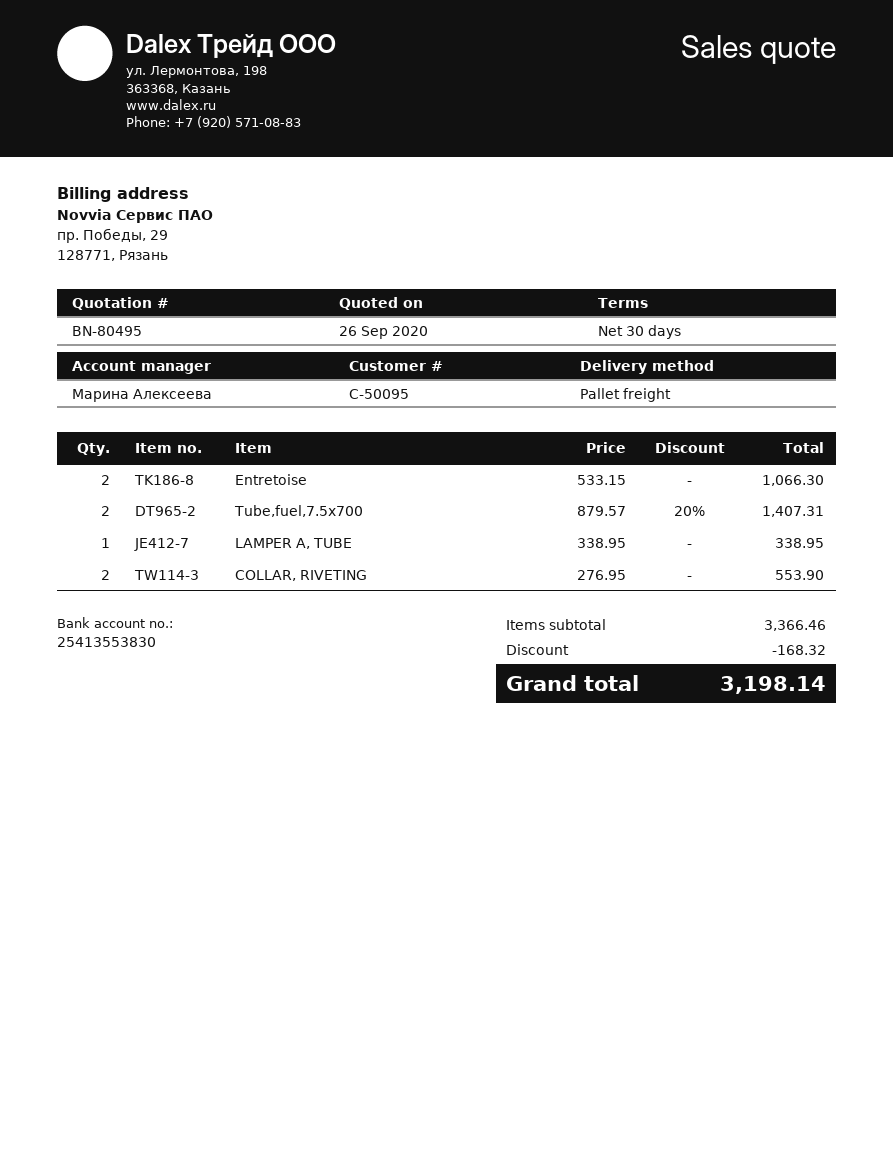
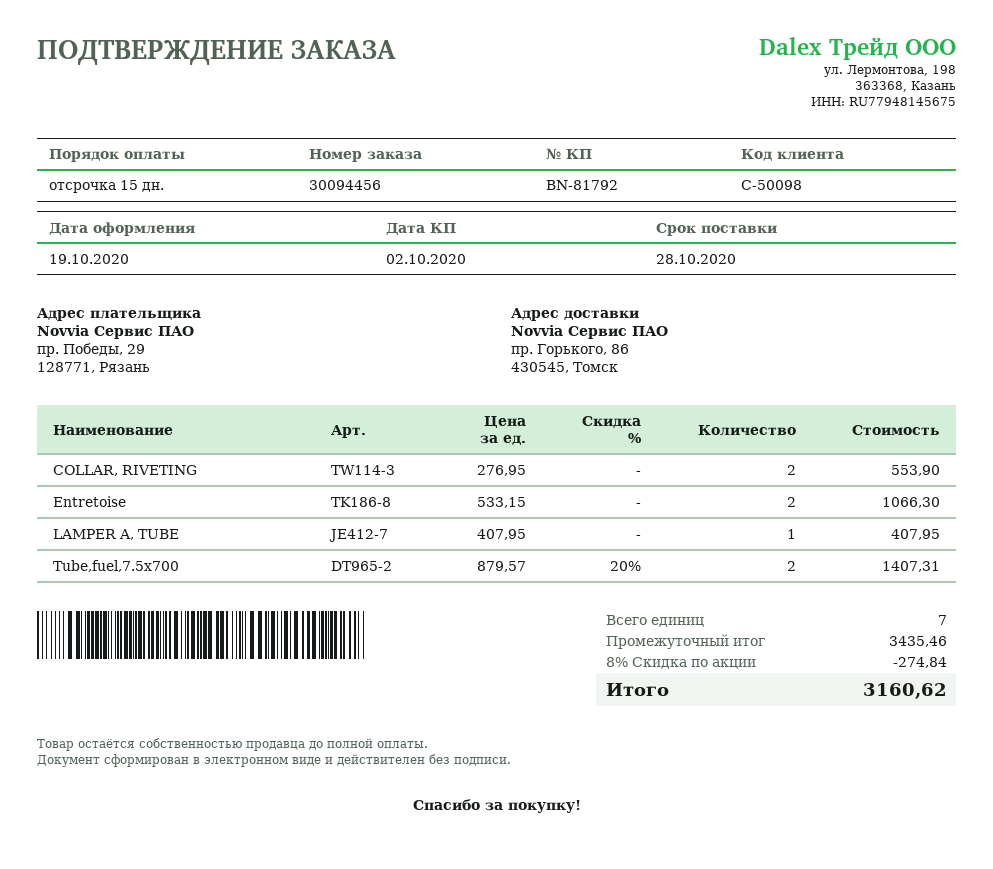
quote number: BN-80495 -> BN-81792
quote date: 2020-09-26 -> 2020-10-02
payment terms: 30 days -> 15 days
customer number: C-50095 -> C-50098
LAMPER A, TUBE: 1 x 338.95 = 338.95 -> 1 x 407.95 = 407.95
subtotal: 3366.46 -> 3435.46
discount: 168.32 -> 274.84
total: 3198.14 -> 3160.62

